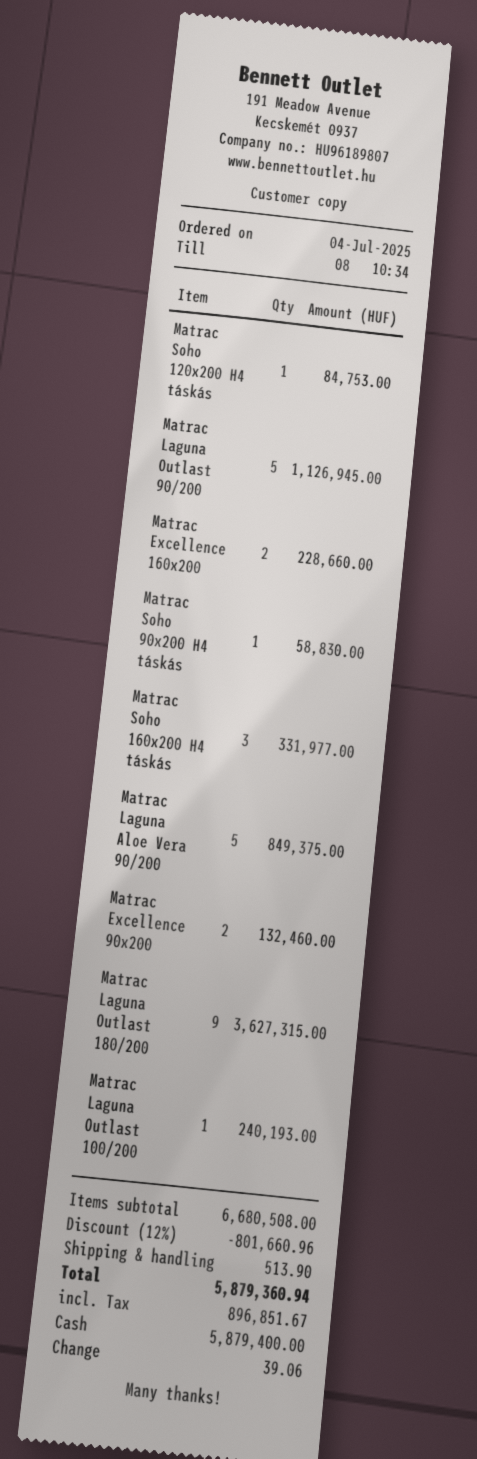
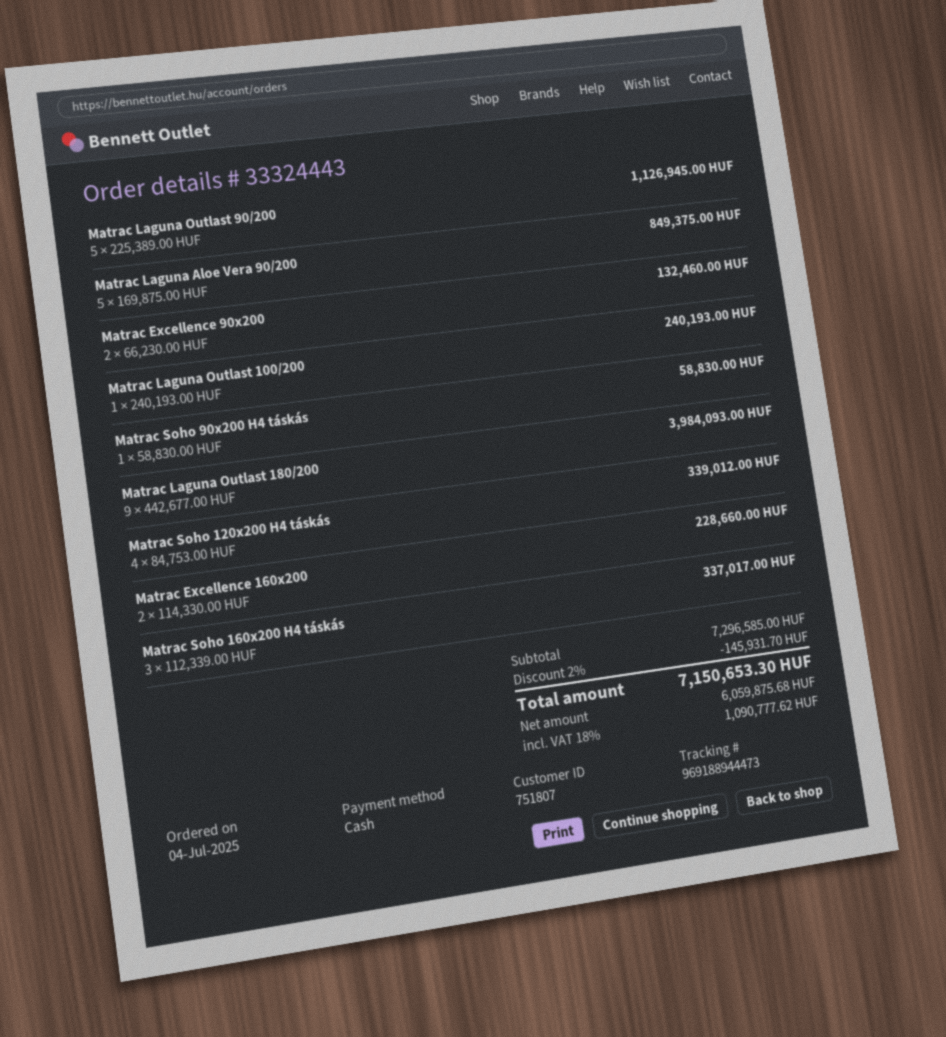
Matrac Soho 120x200 H4 táskás: 1 for 84753.00 -> 4 for 339012.00
Matrac Soho 160x200 H4 táskás: 3 for 331977.00 -> 3 for 337017.00
Matrac Laguna Outlast 180/200: 9 for 3627315.00 -> 9 for 3984093.00
subtotal: 6680508.00 -> 7296585.00
discount: 12% = 801660.96 -> 2% = 145931.70
shipping: 513.90 -> none
tax: 896851.67 -> 1090777.62
total: 5879360.94 -> 7150653.30

